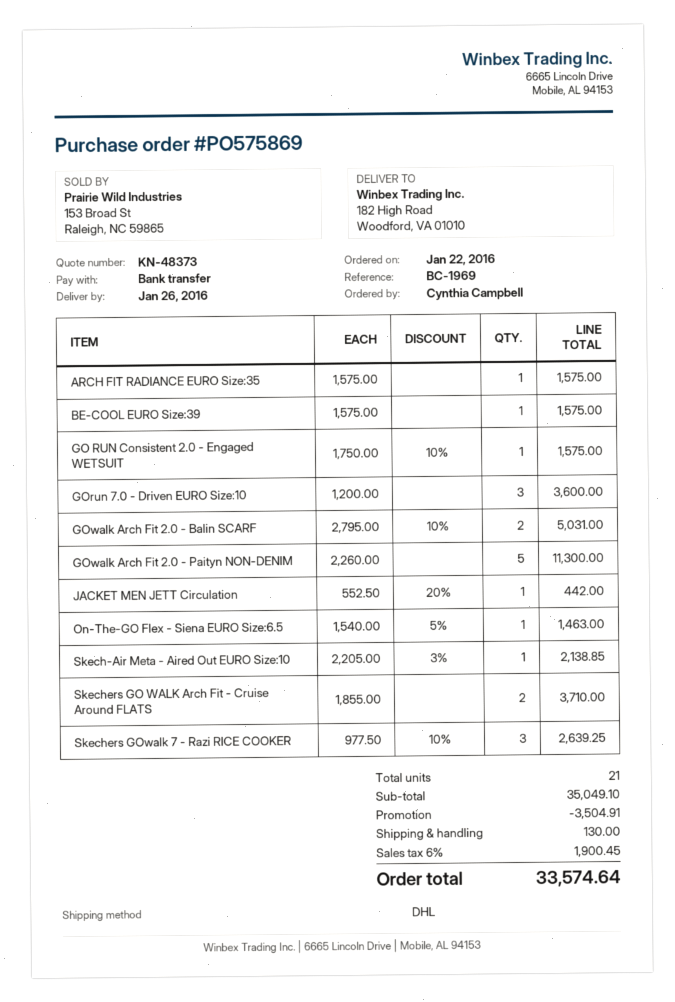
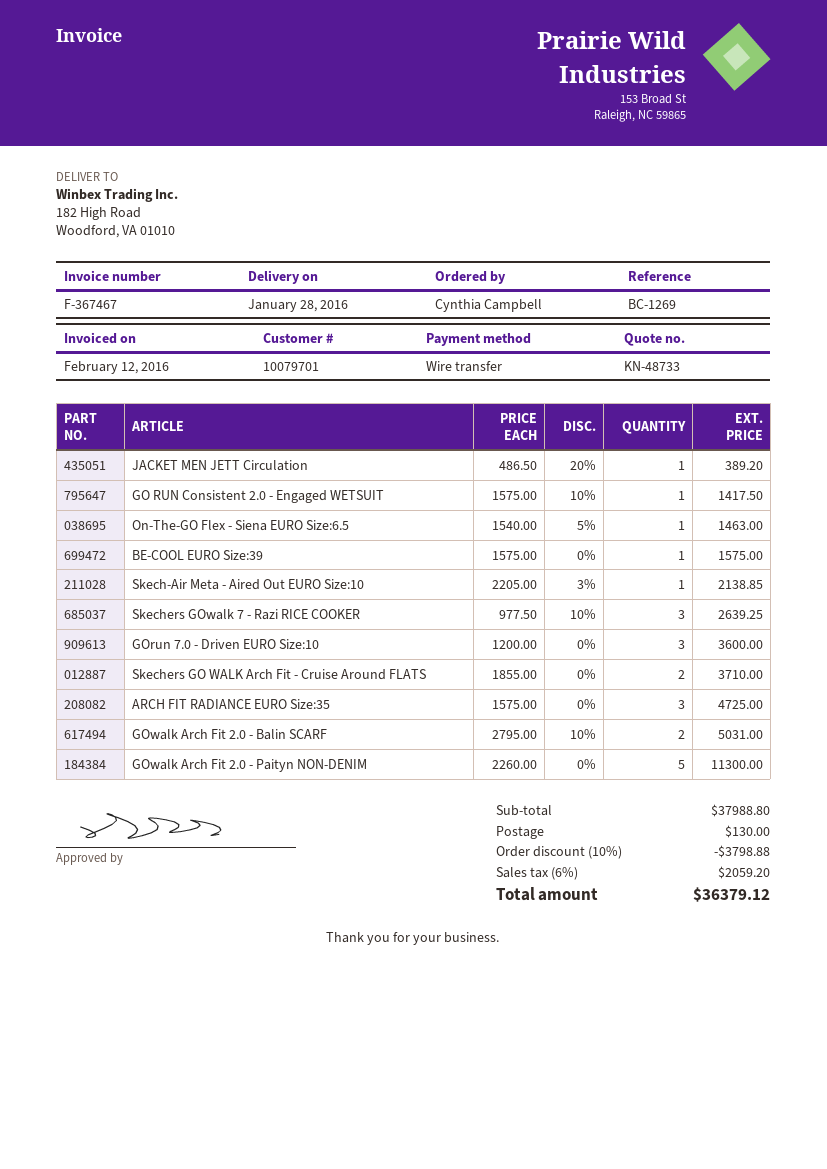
quote number: KN-48373 -> KN-48733
delivery date: 2016-01-26 -> 2016-01-28
reference: BC-1969 -> BC-1269
ARCH FIT RADIANCE EURO Size:35: 1 x 1575.00 = 1575.00 -> 3 x 1575.00 = 4725.00
GO RUN Consistent 2.0 - Engaged WETSUIT: 1 x 1750.00 - 10% = 1575.00 -> 1 x 1575.00 - 10% = 1417.50
JACKET MEN JETT Circulation: 1 x 552.50 - 20% = 442.00 -> 1 x 486.50 - 20% = 389.20
subtotal: 35049.10 -> 37988.80
discount: 3504.91 -> 3798.88
tax: 6% = 1900.45 -> 6% = 2059.20
total: 33574.64 -> 36379.12

